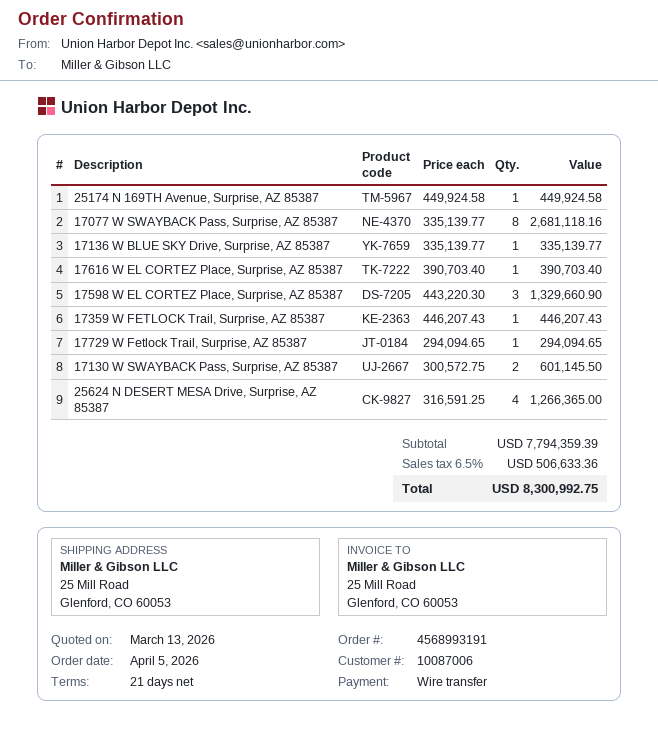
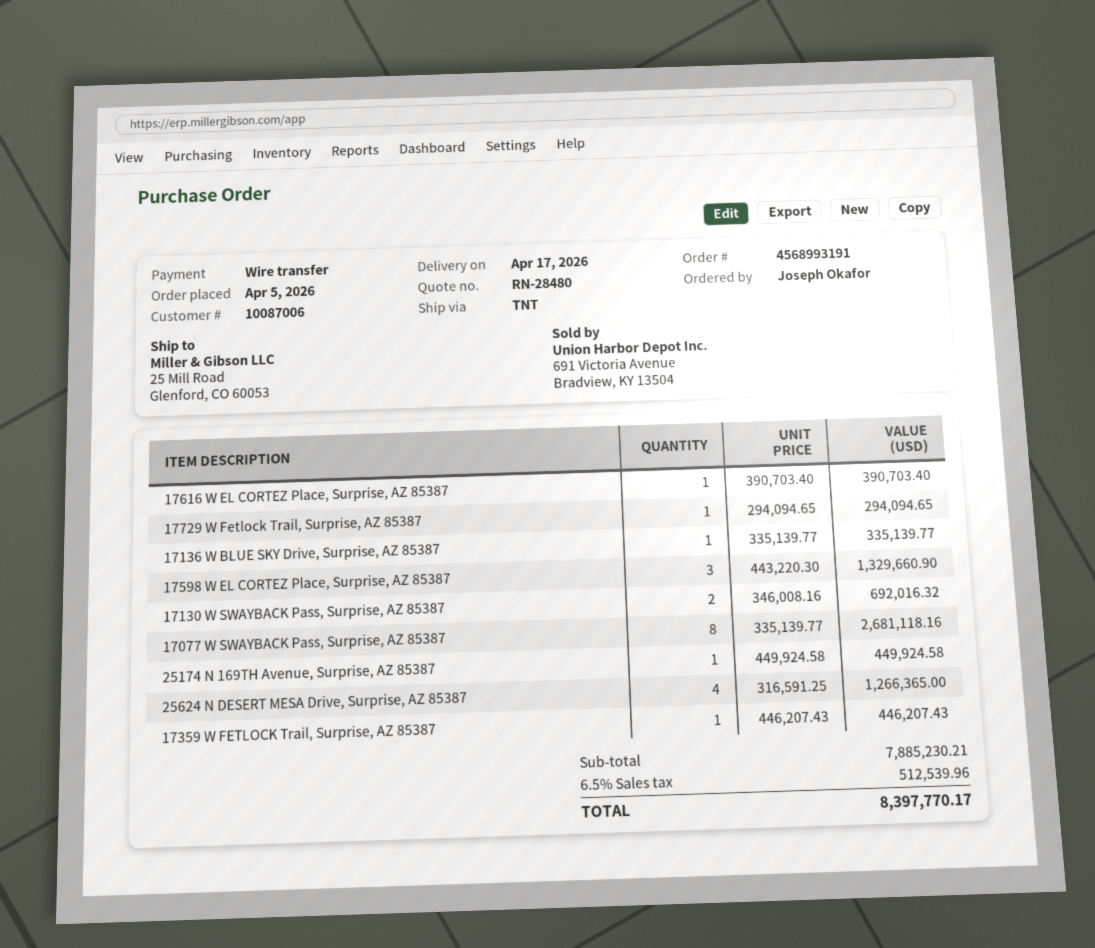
17130 W SWAYBACK Pass, Surprise, AZ 85387: 2 x 300572.75 = 601145.50 -> 2 x 346008.16 = 692016.32
subtotal: 7794359.39 -> 7885230.21
tax: 6.5% = 506633.36 -> 6.5% = 512539.96
total: 8300992.75 -> 8397770.17

